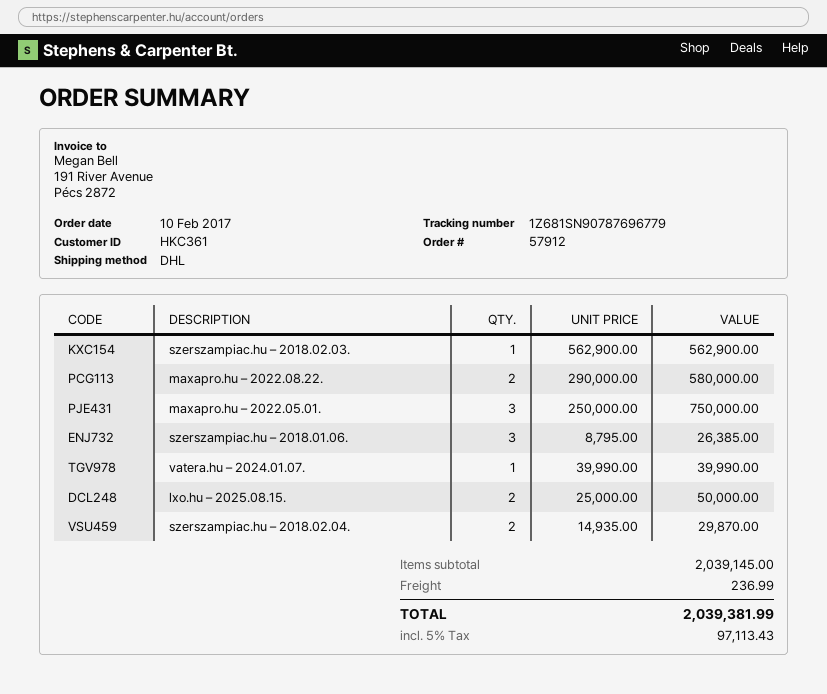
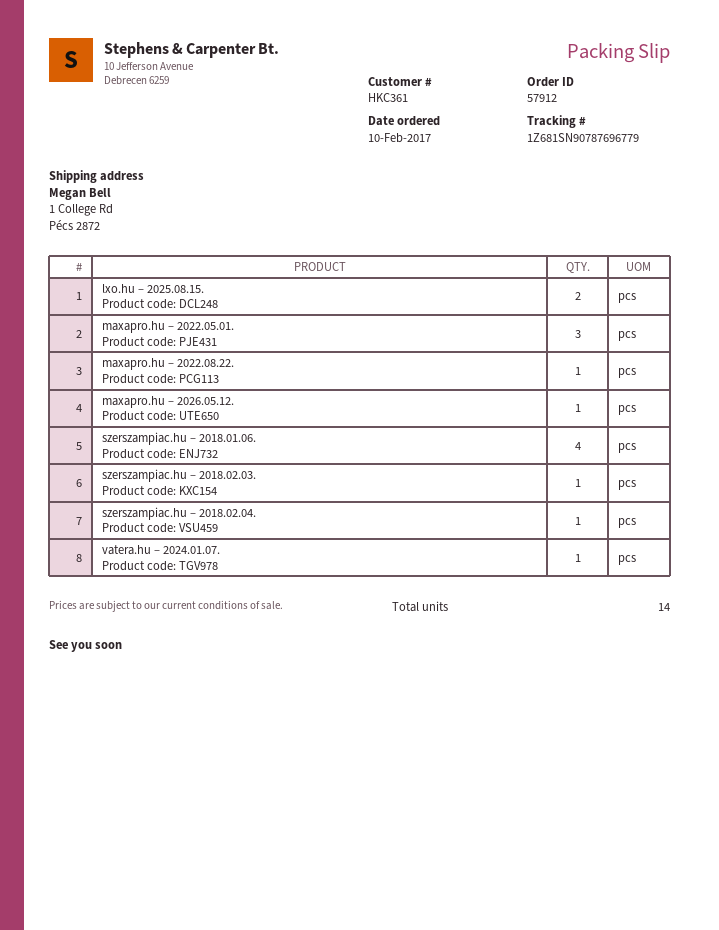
maxapro.hu – 2022.08.22.: 2 -> 1
szerszampiac.hu – 2018.01.06.: 3 -> 4
szerszampiac.hu – 2018.02.04.: 2 -> 1
maxapro.hu – 2026.05.12.: none -> 1

